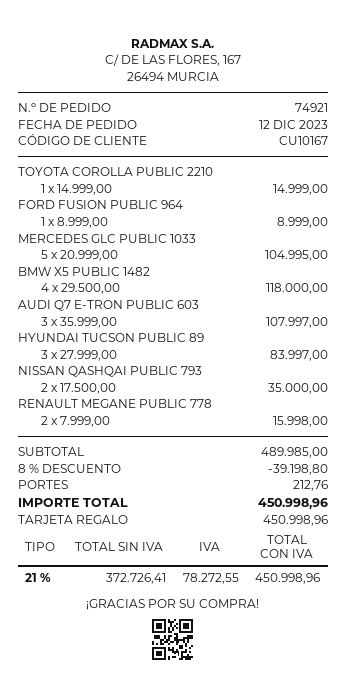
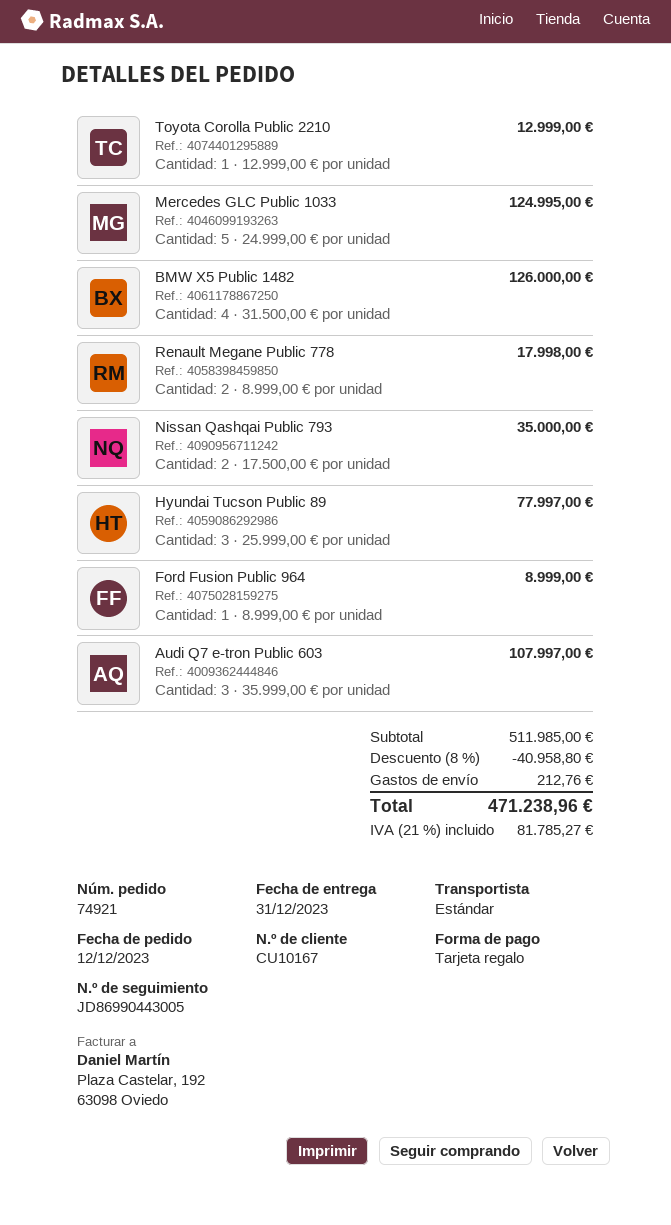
TOYOTA COROLLA PUBLIC 2210: 1 x 14999.00 = 14999.00 -> 1 x 12999.00 = 12999.00
MERCEDES GLC PUBLIC 1033: 5 x 20999.00 = 104995.00 -> 5 x 24999.00 = 124995.00
BMW X5 PUBLIC 1482: 4 x 29500.00 = 118000.00 -> 4 x 31500.00 = 126000.00
HYUNDAI TUCSON PUBLIC 89: 3 x 27999.00 = 83997.00 -> 3 x 25999.00 = 77997.00
RENAULT MEGANE PUBLIC 778: 2 x 7999.00 = 15998.00 -> 2 x 8999.00 = 17998.00
subtotal: 489985.00 -> 511985.00
discount: 8% = 39198.80 -> 8% = 40958.80
tax: 21% = 78272.55 -> 21% = 81785.27
total: 450998.96 -> 471238.96

